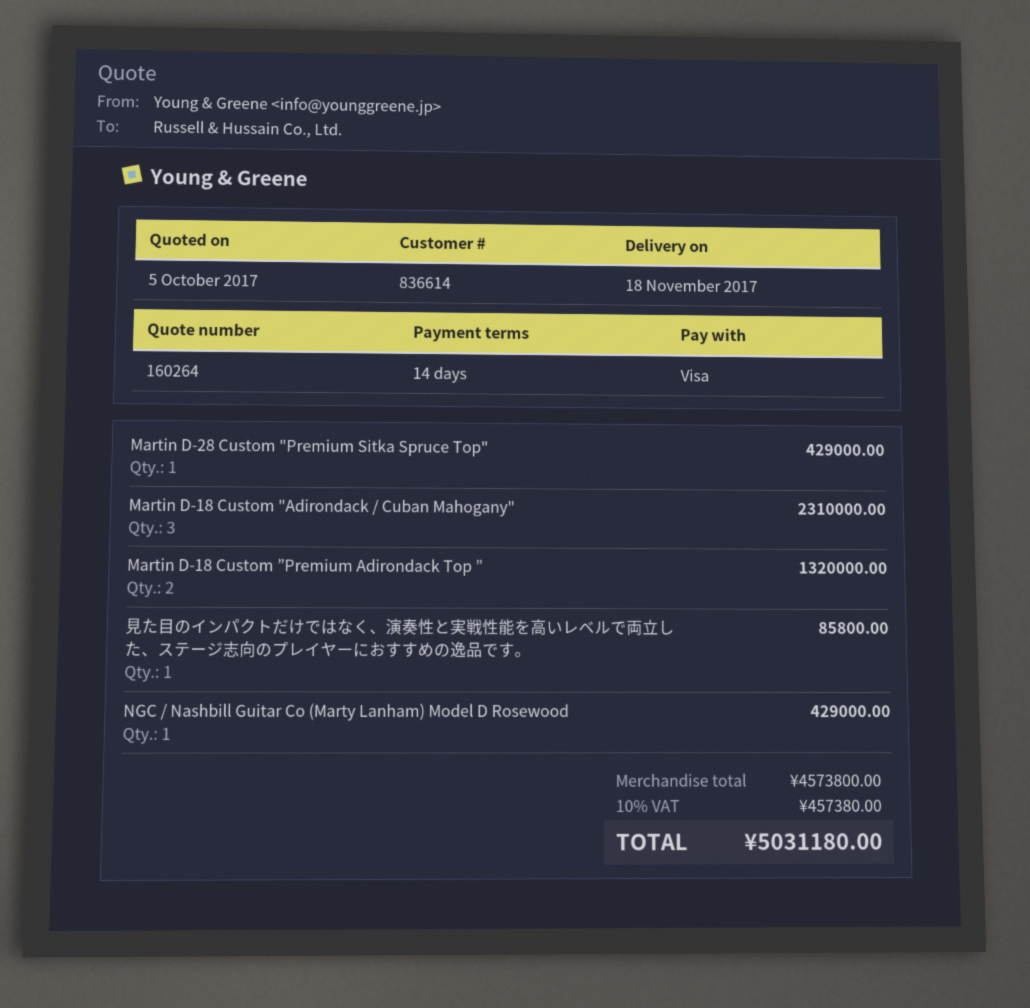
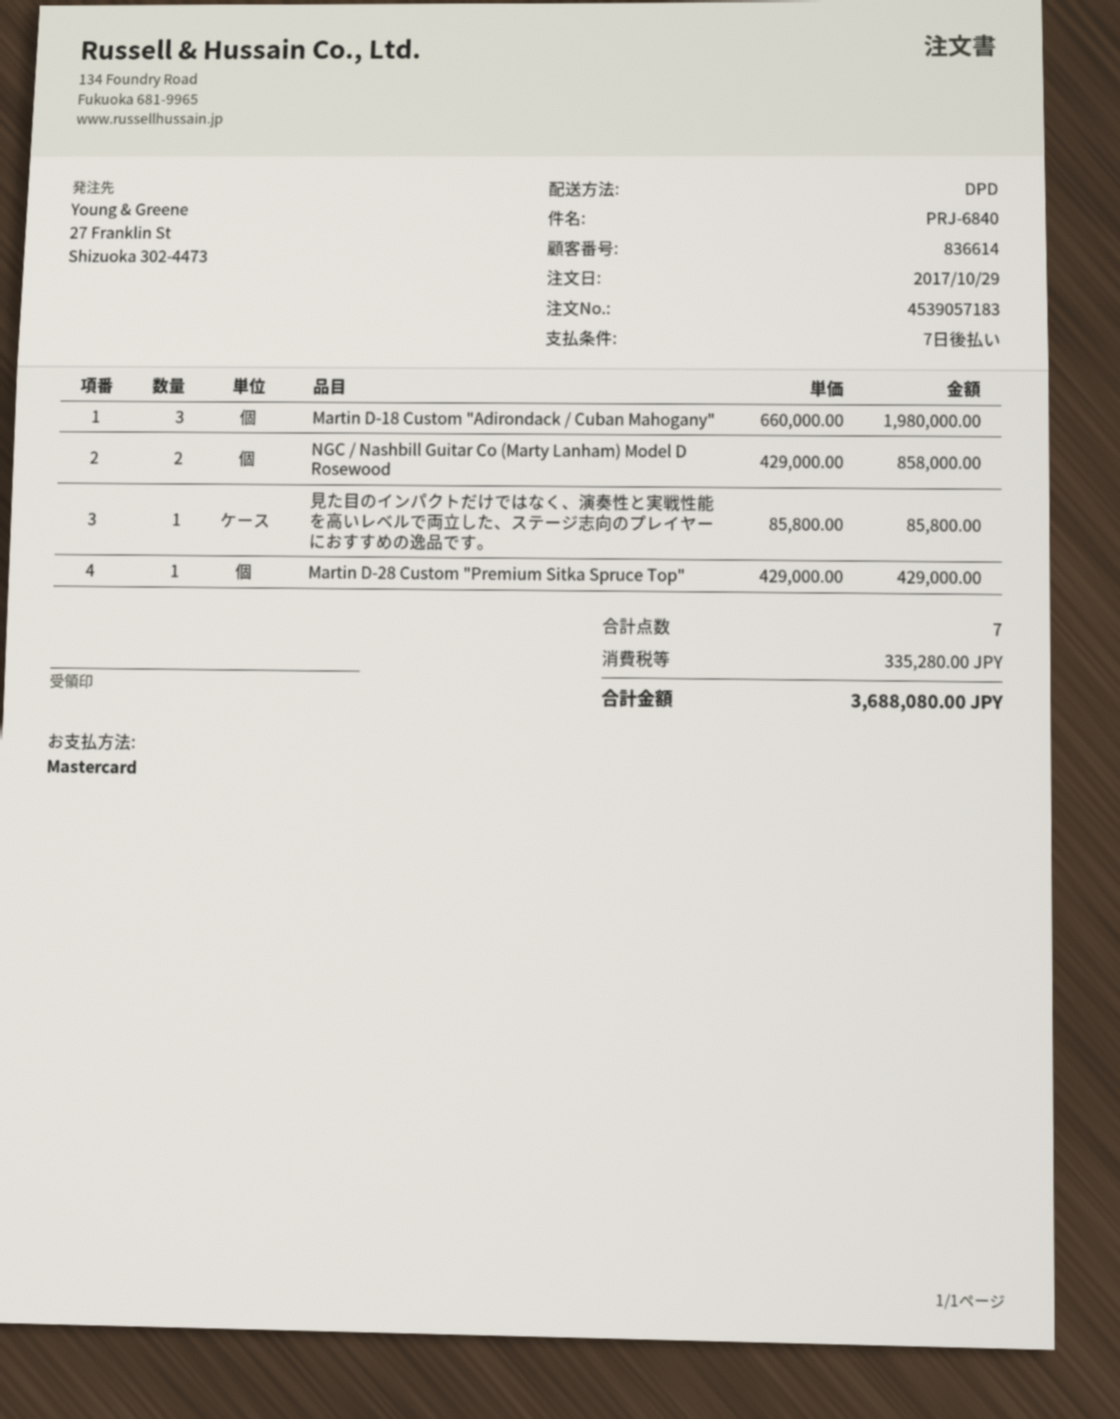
payment terms: 14 days -> 7 days
payment method: Visa -> Mastercard
Martin D-18 Custom "Adirondack / Cuban Mahogany": 3 for 2310000.00 -> 3 for 1980000.00
Martin D-18 Custom ”Premium Adirondack Top ”: 2 for 1320000.00 -> none
NGC / Nashbill Guitar Co (Marty Lanham) Model D Rosewood: 1 for 429000.00 -> 2 for 858000.00
tax: 457380.00 -> 335280.00
total: 5031180.00 -> 3688080.00

